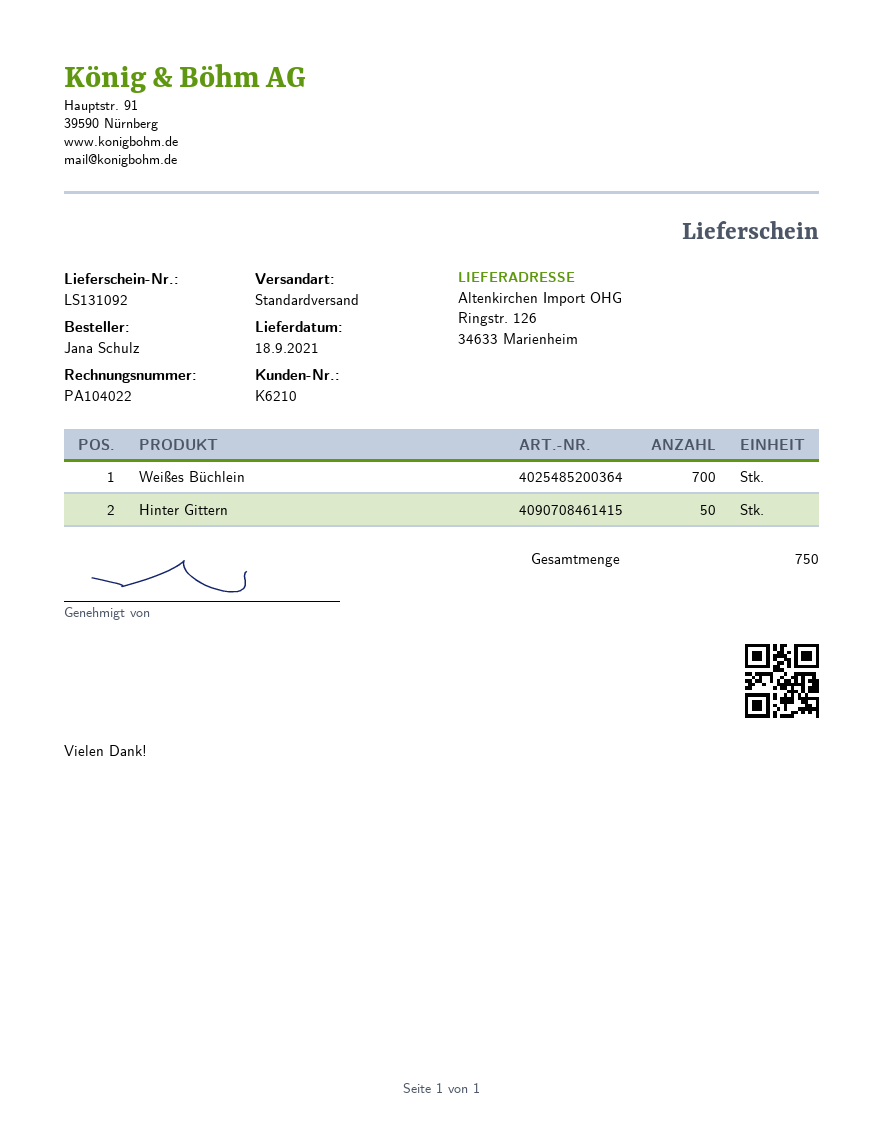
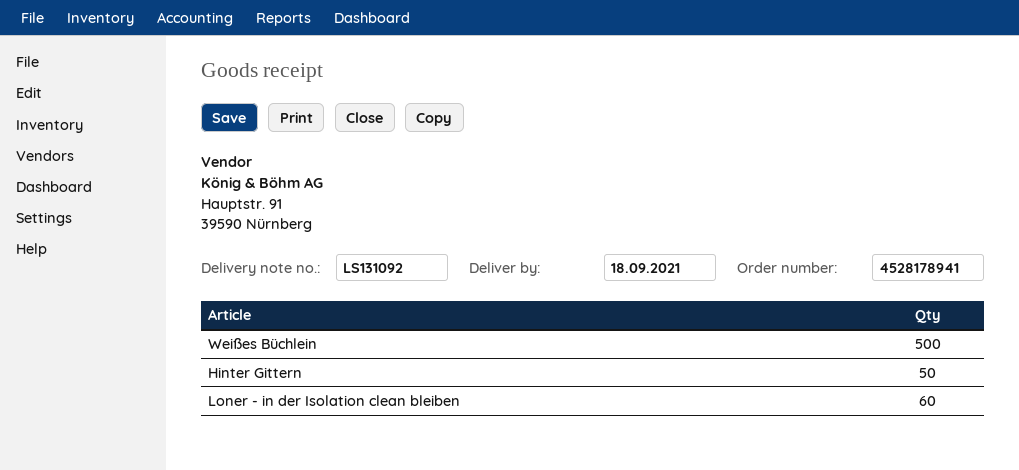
Weißes Büchlein: 700 -> 500
Loner - in der Isolation clean bleiben: none -> 60

